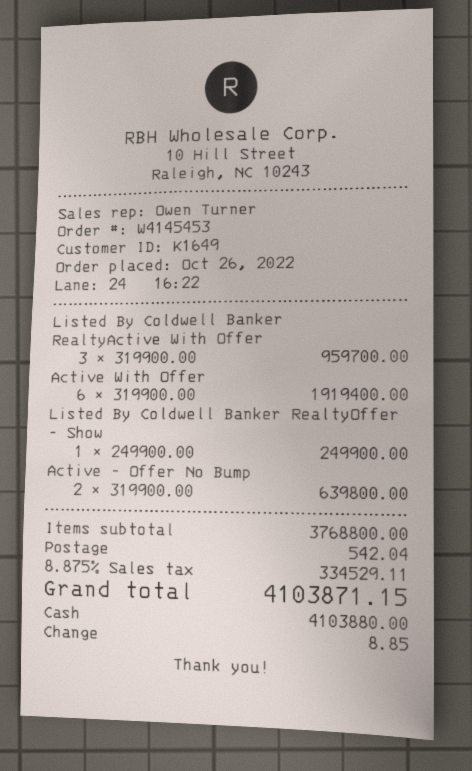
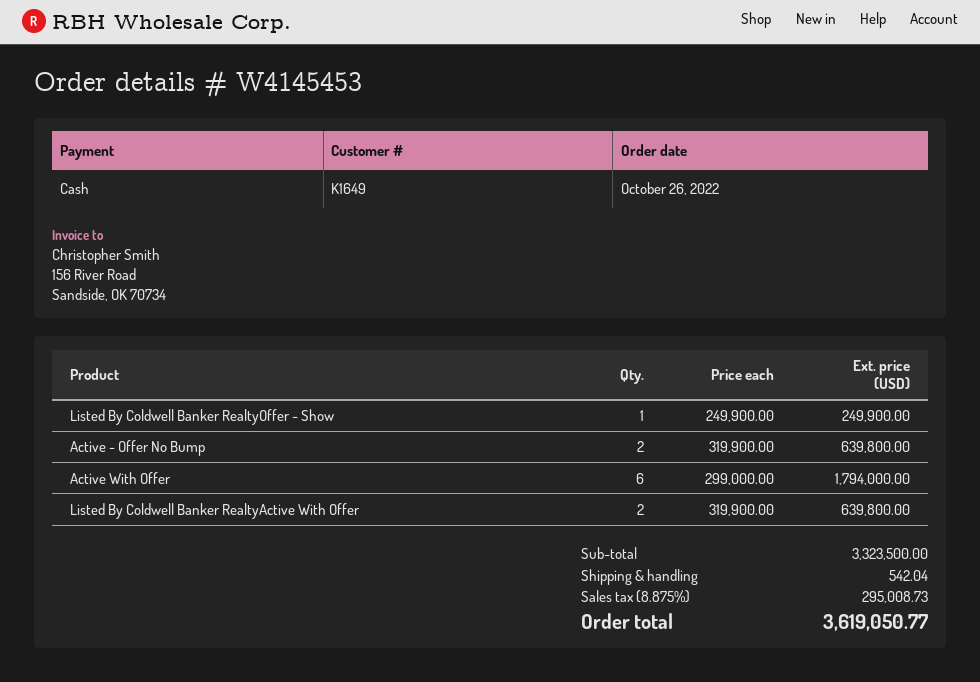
Listed By Coldwell Banker RealtyActive With Offer: 3 x 319900.00 = 959700.00 -> 2 x 319900.00 = 639800.00
Active With Offer: 6 x 319900.00 = 1919400.00 -> 6 x 299000.00 = 1794000.00
subtotal: 3768800.00 -> 3323500.00
tax: 8.875% = 334529.11 -> 8.875% = 295008.73
total: 4103871.15 -> 3619050.77

